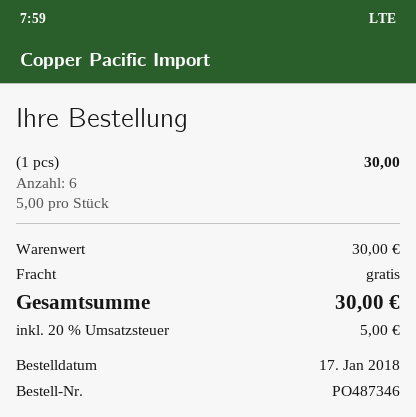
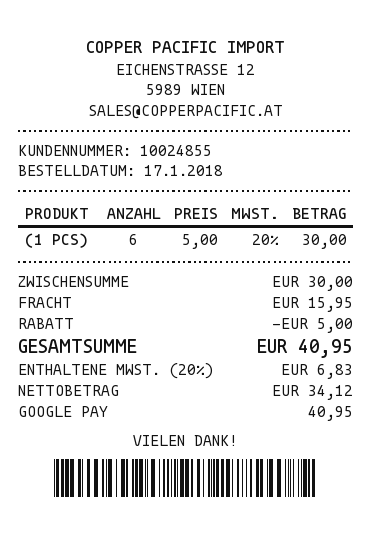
discount: none -> 5.00
shipping: 0.00 -> 15.95
tax: 20% = 5.00 -> 20% = 6.83
total: 30.00 -> 40.95

